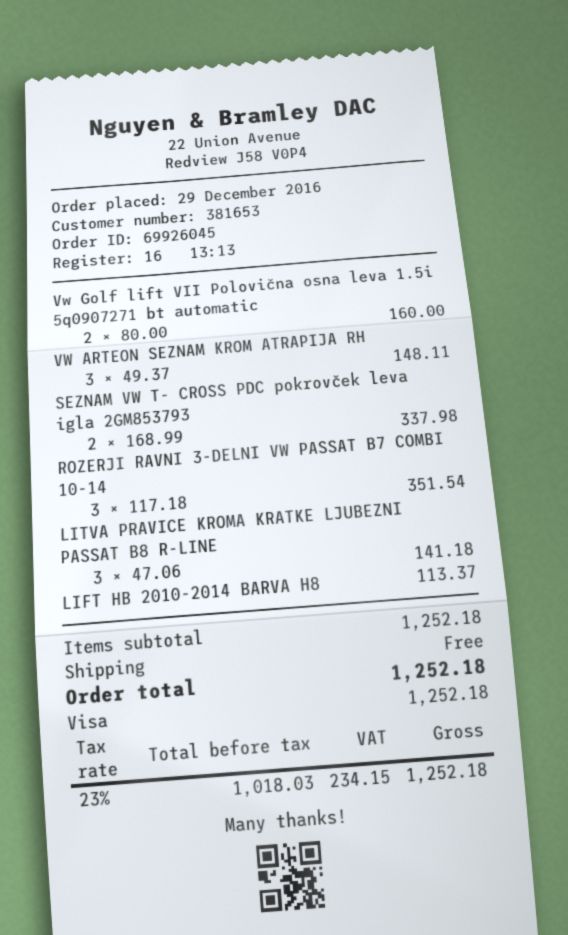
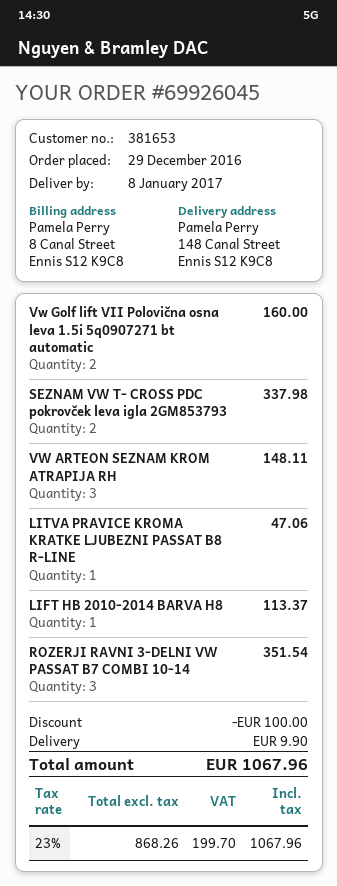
LITVA PRAVICE KROMA KRATKE LJUBEZNI PASSAT B8 R-LINE: 3 for 141.18 -> 1 for 47.06
discount: none -> 100.00
shipping: 0.00 -> 9.90
net: 1018.03 -> 868.26
tax: 23% = 234.15 -> 23% = 199.70
total: 1252.18 -> 1067.96

